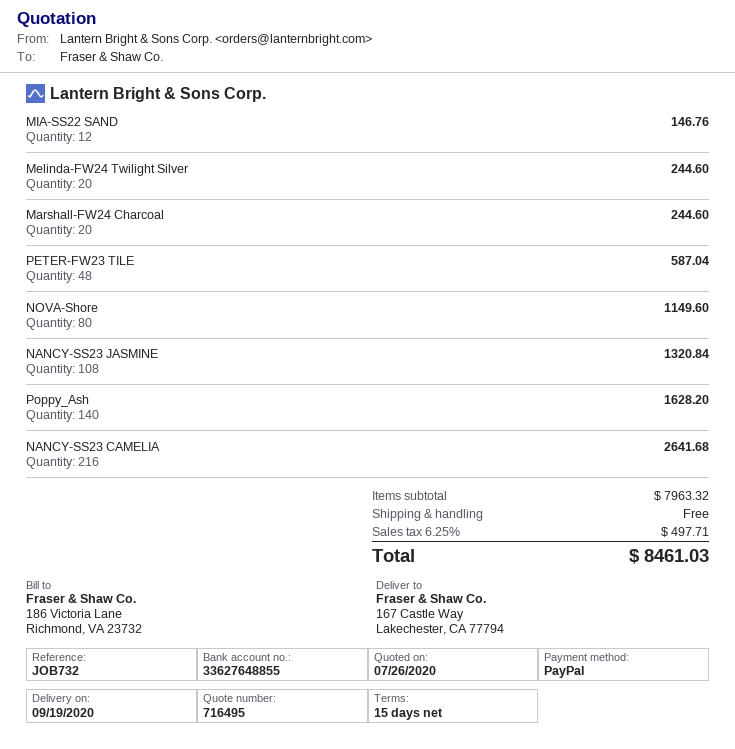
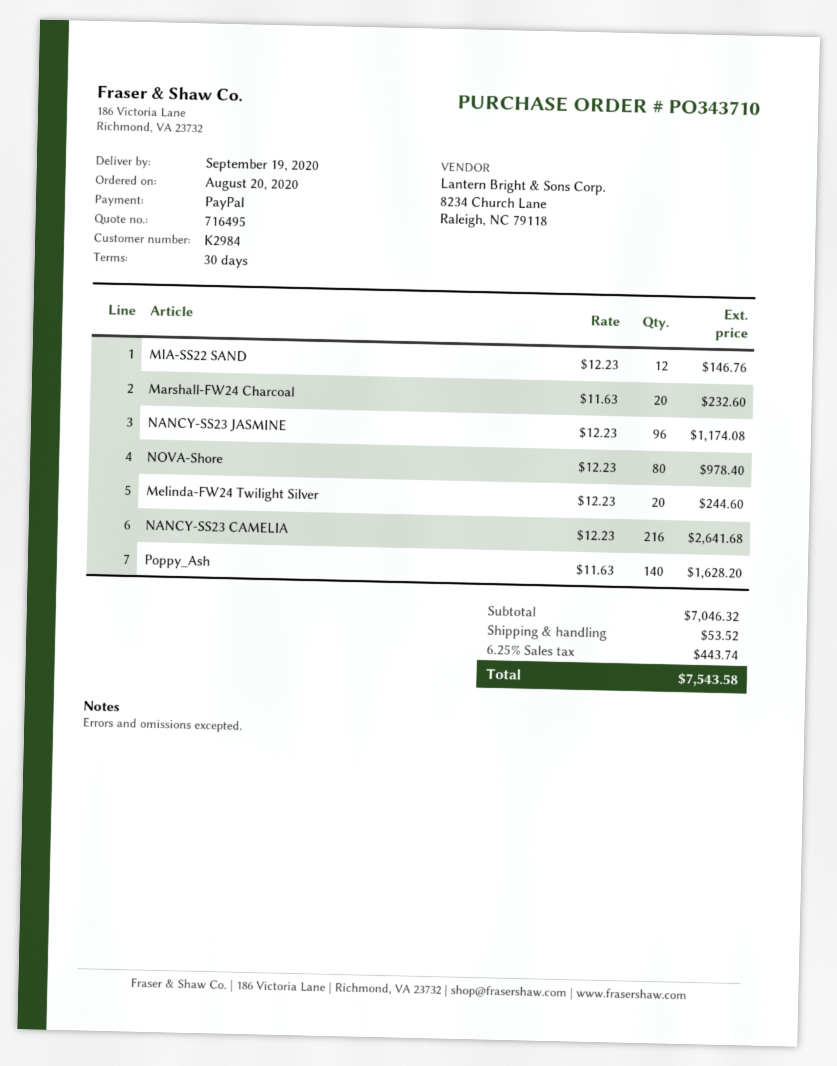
payment terms: 15 days -> 30 days
Marshall-FW24 Charcoal: 20 for 244.60 -> 20 for 232.60
PETER-FW23 TILE: 48 for 587.04 -> none
NOVA-Shore: 80 for 1149.60 -> 80 for 978.40
NANCY-SS23 JASMINE: 108 for 1320.84 -> 96 for 1174.08
subtotal: 7963.32 -> 7046.32
shipping: 0.00 -> 53.52
tax: 6.25% = 497.71 -> 6.25% = 443.74
total: 8461.03 -> 7543.58

